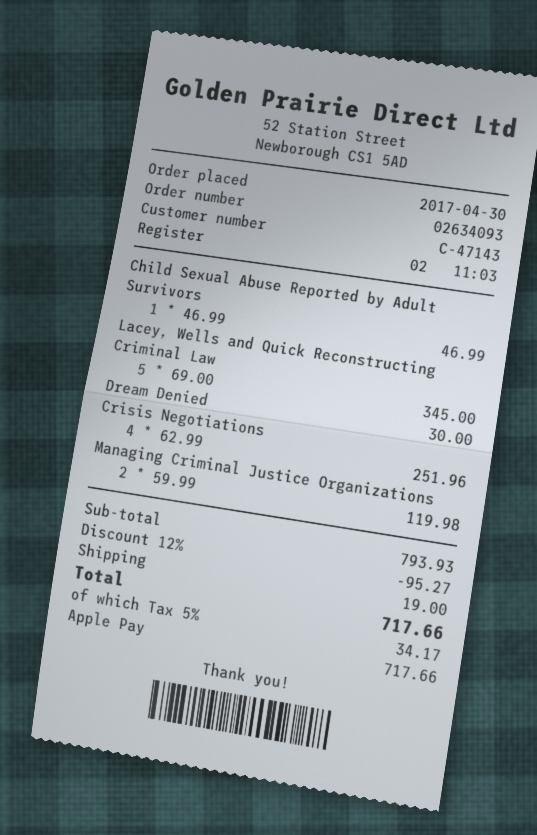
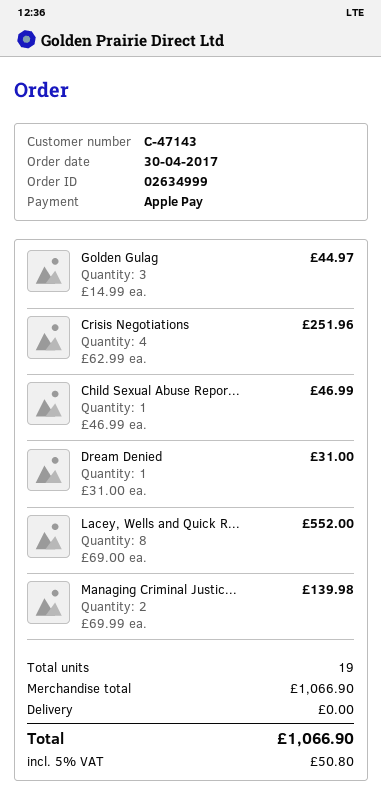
order number: 02634093 -> 02634999
Lacey, Wells and Quick Reconstructing Criminal Law: 5 x 69.00 = 345.00 -> 8 x 69.00 = 552.00
Dream Denied: 1 x 30.00 = 30.00 -> 1 x 31.00 = 31.00
Managing Criminal Justice Organizations: 2 x 59.99 = 119.98 -> 2 x 69.99 = 139.98
Golden Gulag: none -> 3 x 14.99 = 44.97
subtotal: 793.93 -> 1066.90
discount: 12% = 95.27 -> none
shipping: 19.00 -> 0.00
tax: 5% = 34.17 -> 5% = 50.80
total: 717.66 -> 1066.90

